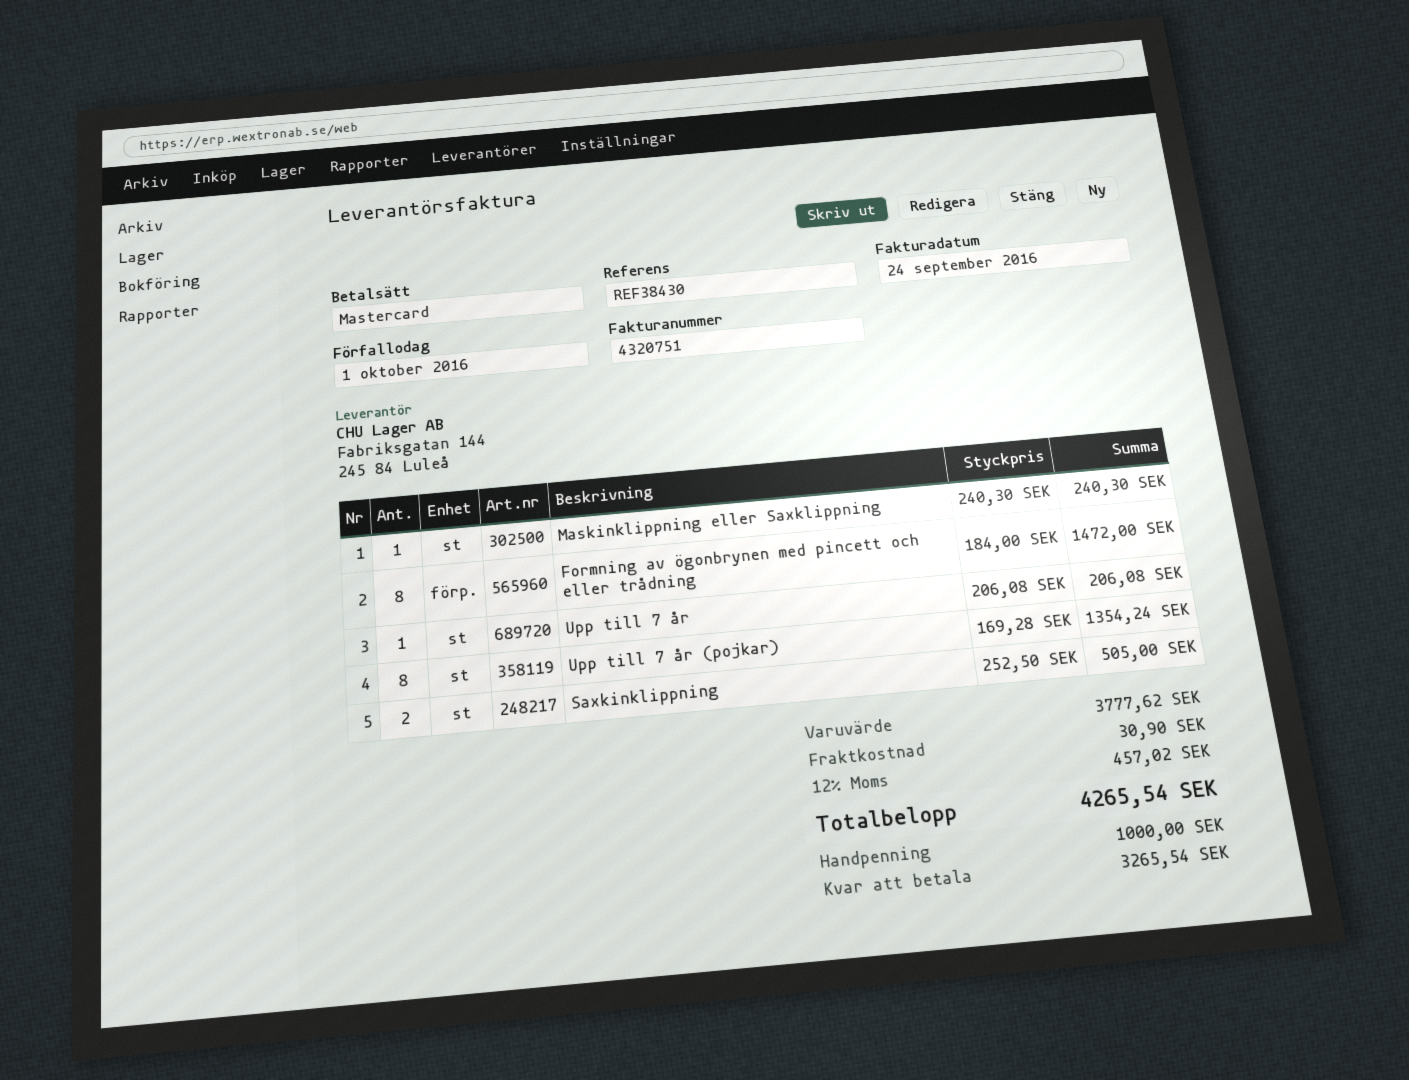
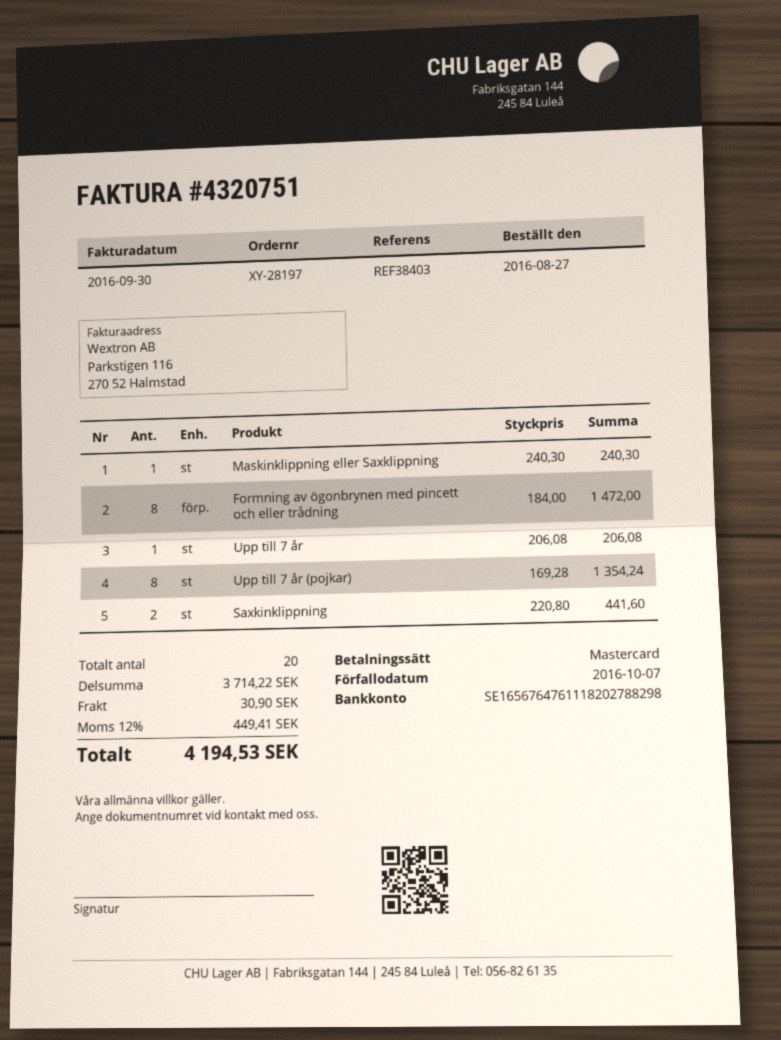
invoice date: 2016-09-24 -> 2016-09-30
due date: 2016-10-01 -> 2016-10-07
reference: REF38430 -> REF38403
Saxkinklippning: 2 x 252.50 = 505.00 -> 2 x 220.80 = 441.60
subtotal: 3777.62 -> 3714.22
tax: 12% = 457.02 -> 12% = 449.41
total: 4265.54 -> 4194.53

